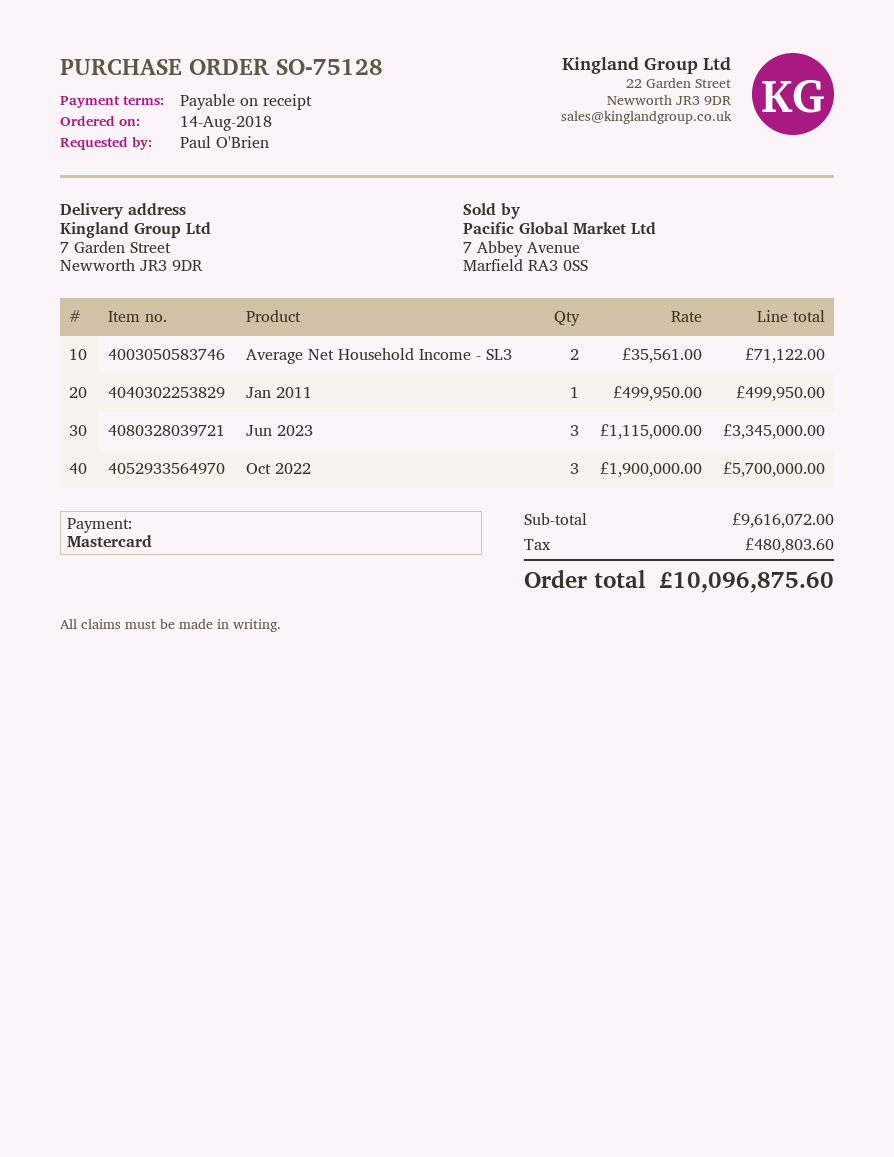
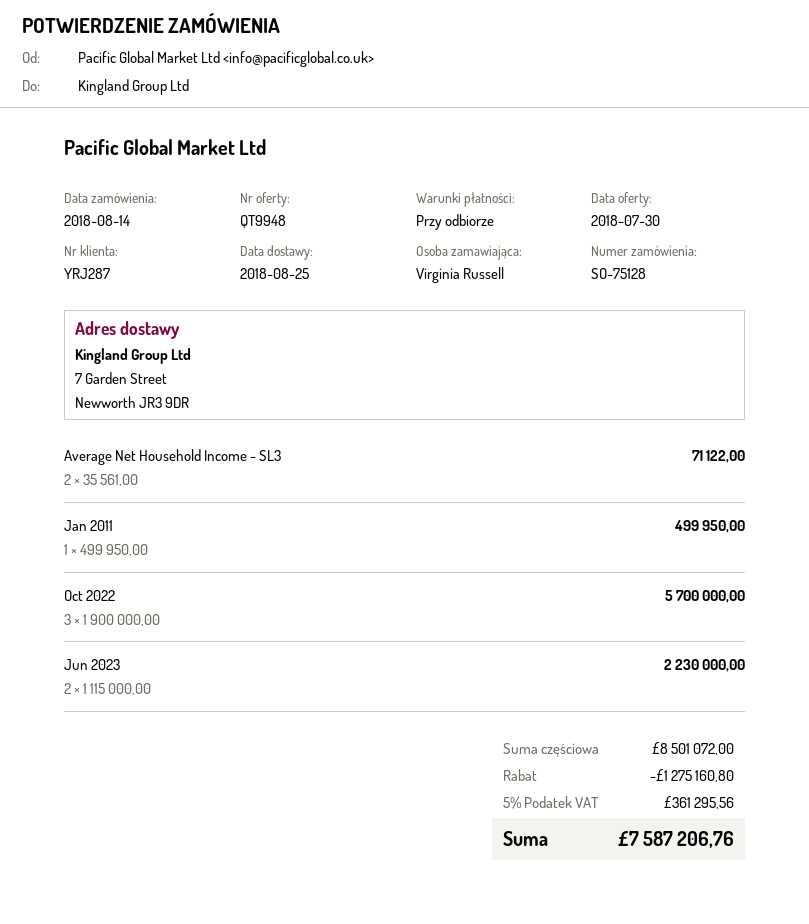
ordered by: Paul O'Brien -> Virginia Russell
Jun 2023: 3 x 1115000.00 = 3345000.00 -> 2 x 1115000.00 = 2230000.00
subtotal: 9616072.00 -> 8501072.00
discount: none -> 1275160.80
tax: 480803.60 -> 361295.56
total: 10096875.60 -> 7587206.76

